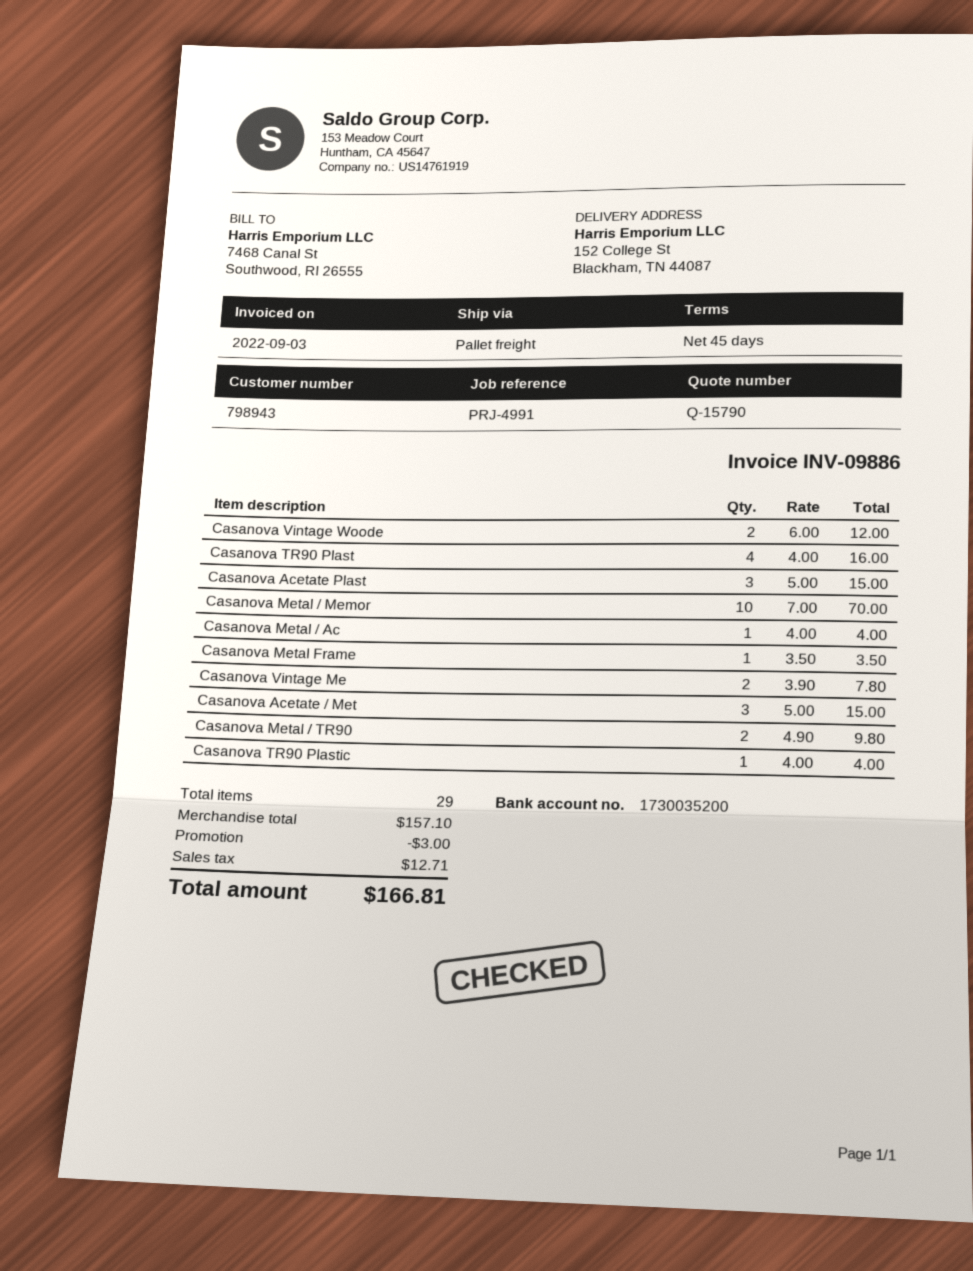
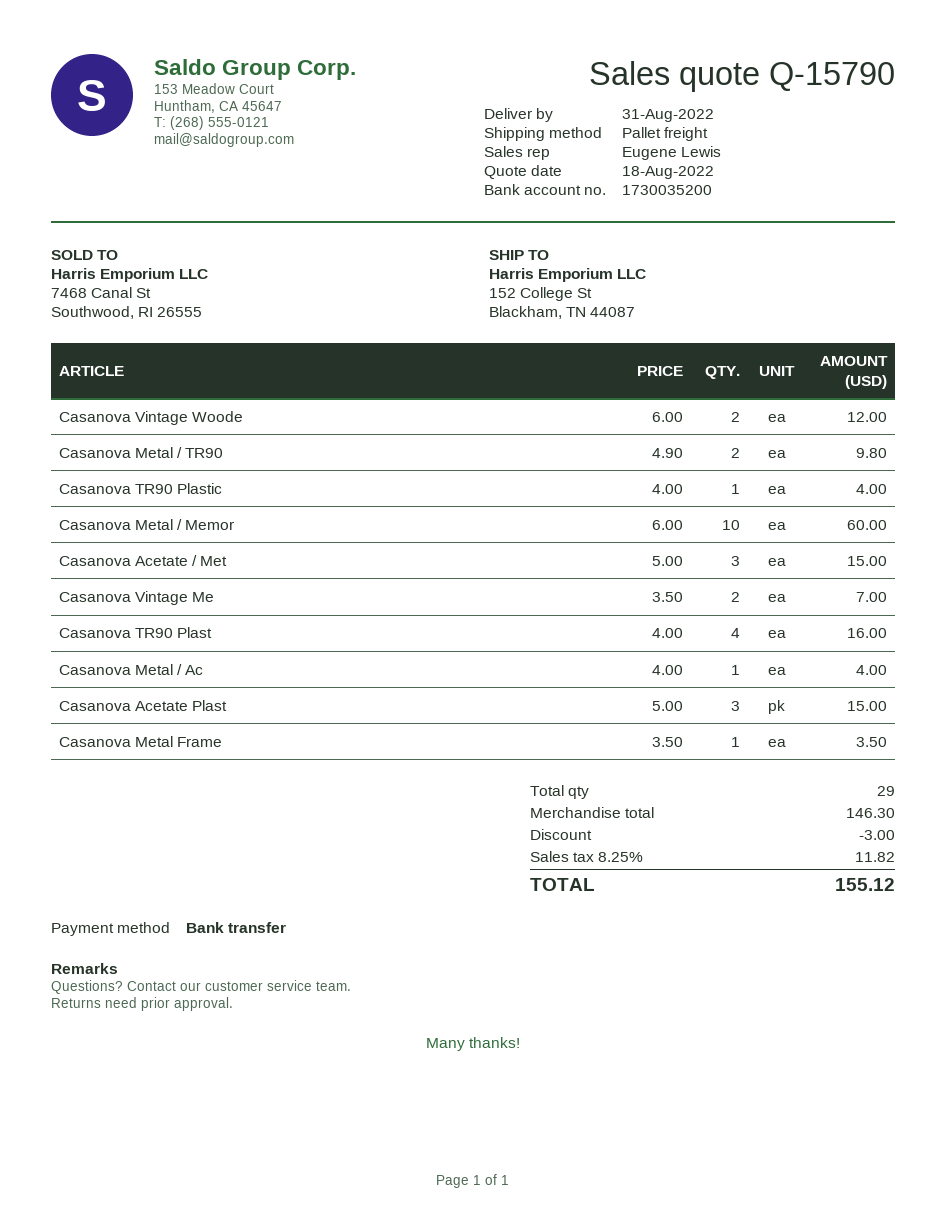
Casanova Metal / Memor: 10 x 7.00 = 70.00 -> 10 x 6.00 = 60.00
Casanova Vintage Me: 2 x 3.90 = 7.80 -> 2 x 3.50 = 7.00
subtotal: 157.10 -> 146.30
tax: 12.71 -> 11.82
total: 166.81 -> 155.12

